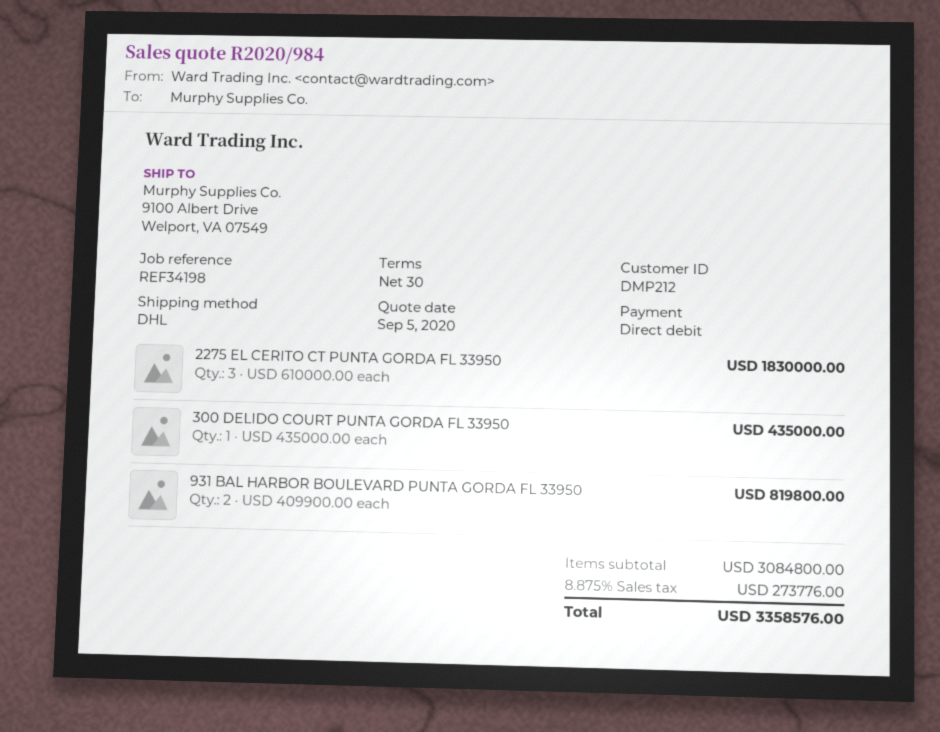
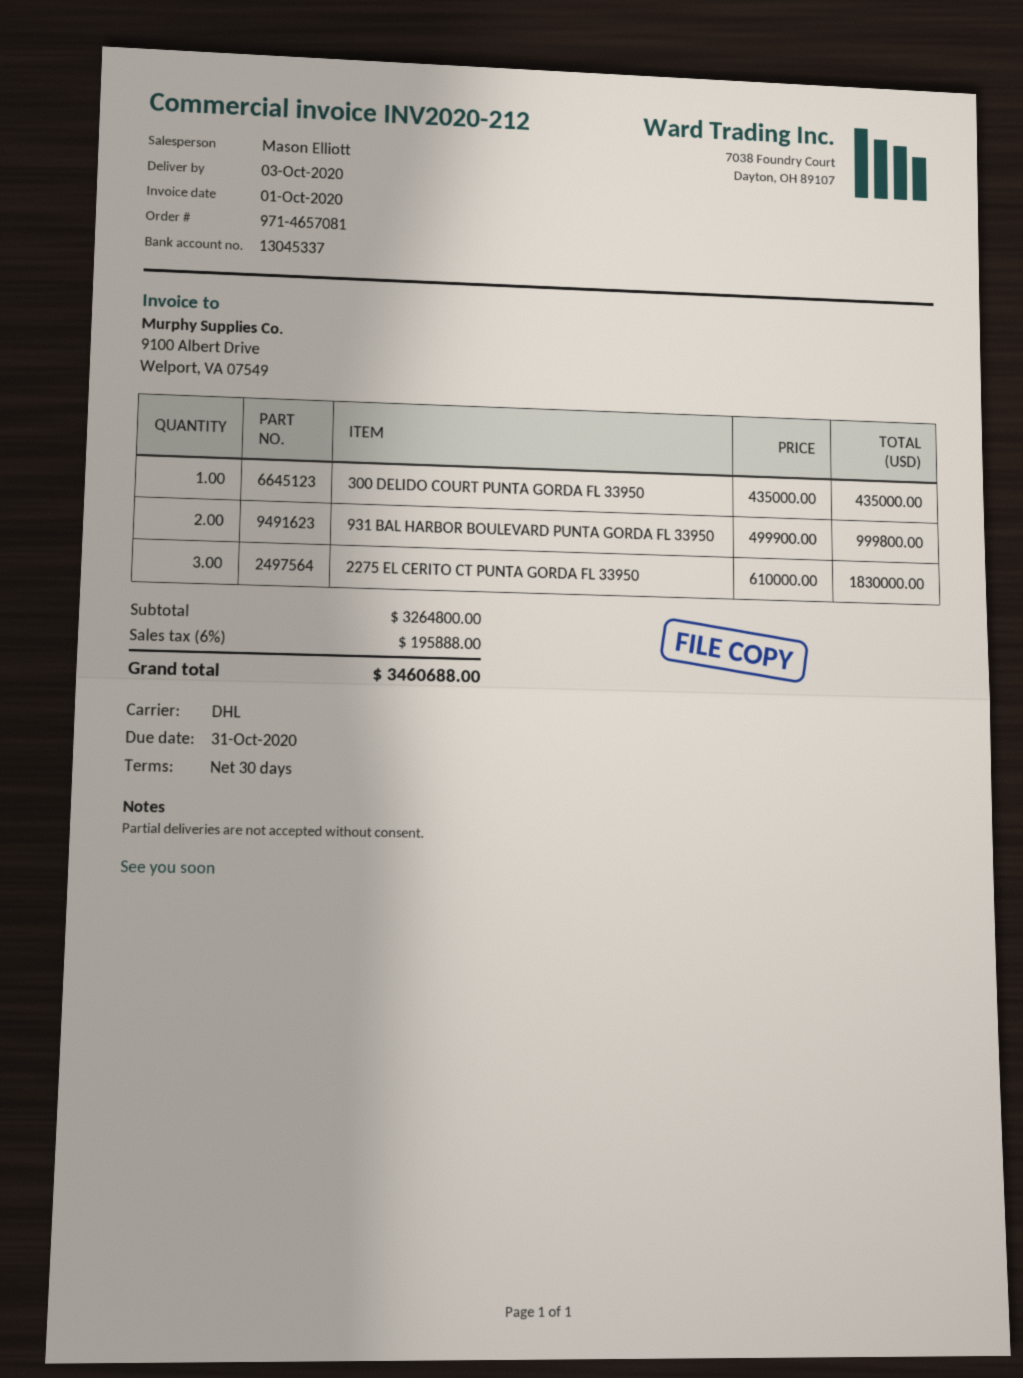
931 BAL HARBOR BOULEVARD PUNTA GORDA FL 33950: 2 x 409900.00 = 819800.00 -> 2 x 499900.00 = 999800.00
subtotal: 3084800.00 -> 3264800.00
tax: 8.875% = 273776.00 -> 6% = 195888.00
total: 3358576.00 -> 3460688.00

